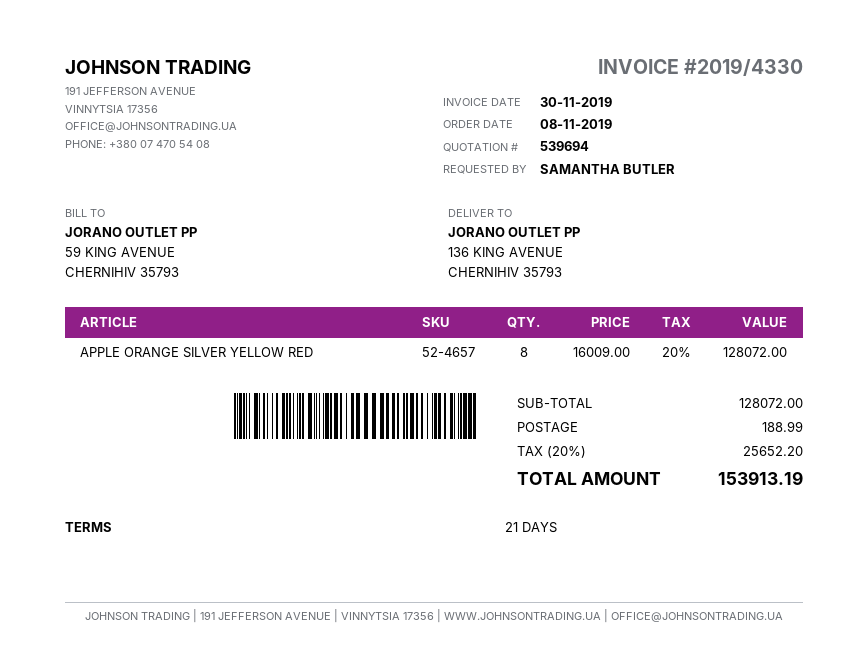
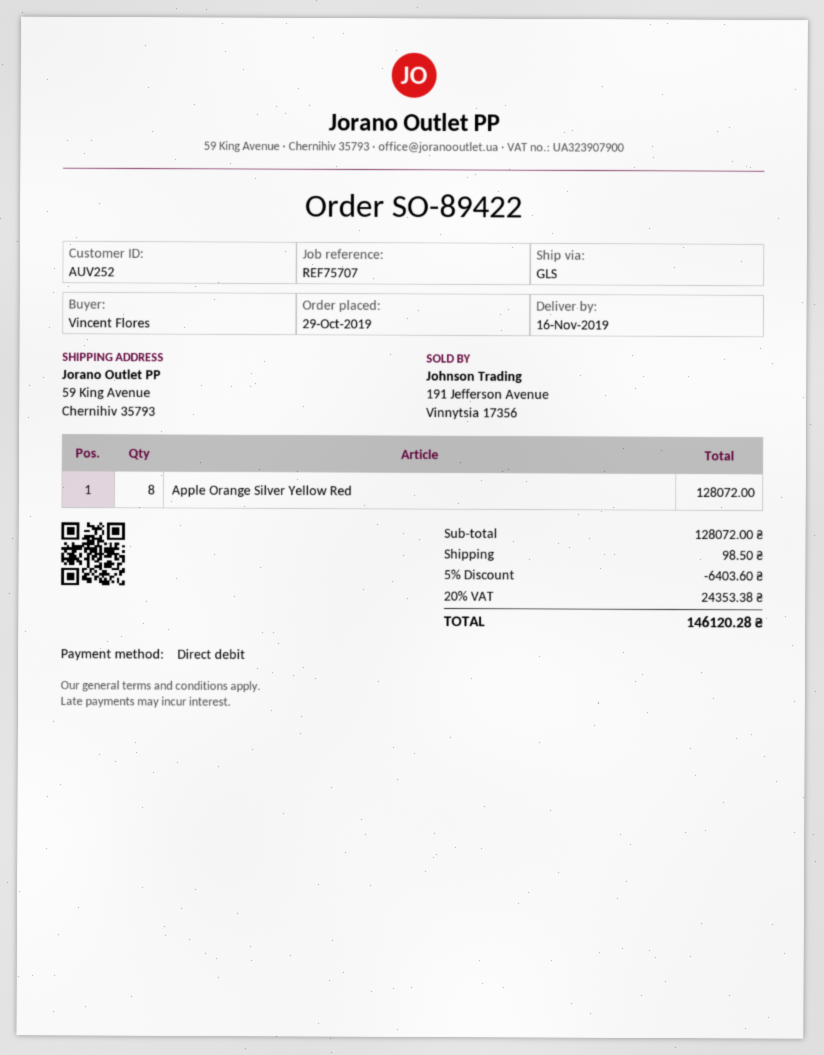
order date: 2019-11-08 -> 2019-10-29
ordered by: SAMANTHA BUTLER -> Vincent Flores
ship to: 136 KING AVENUE, CHERNIHIV 35793 -> 59 King Avenue, Chernihiv 35793
discount: none -> 5% = 6403.60
shipping: 188.99 -> 98.50
tax: 20% = 25652.20 -> 20% = 24353.38
total: 153913.19 -> 146120.28

